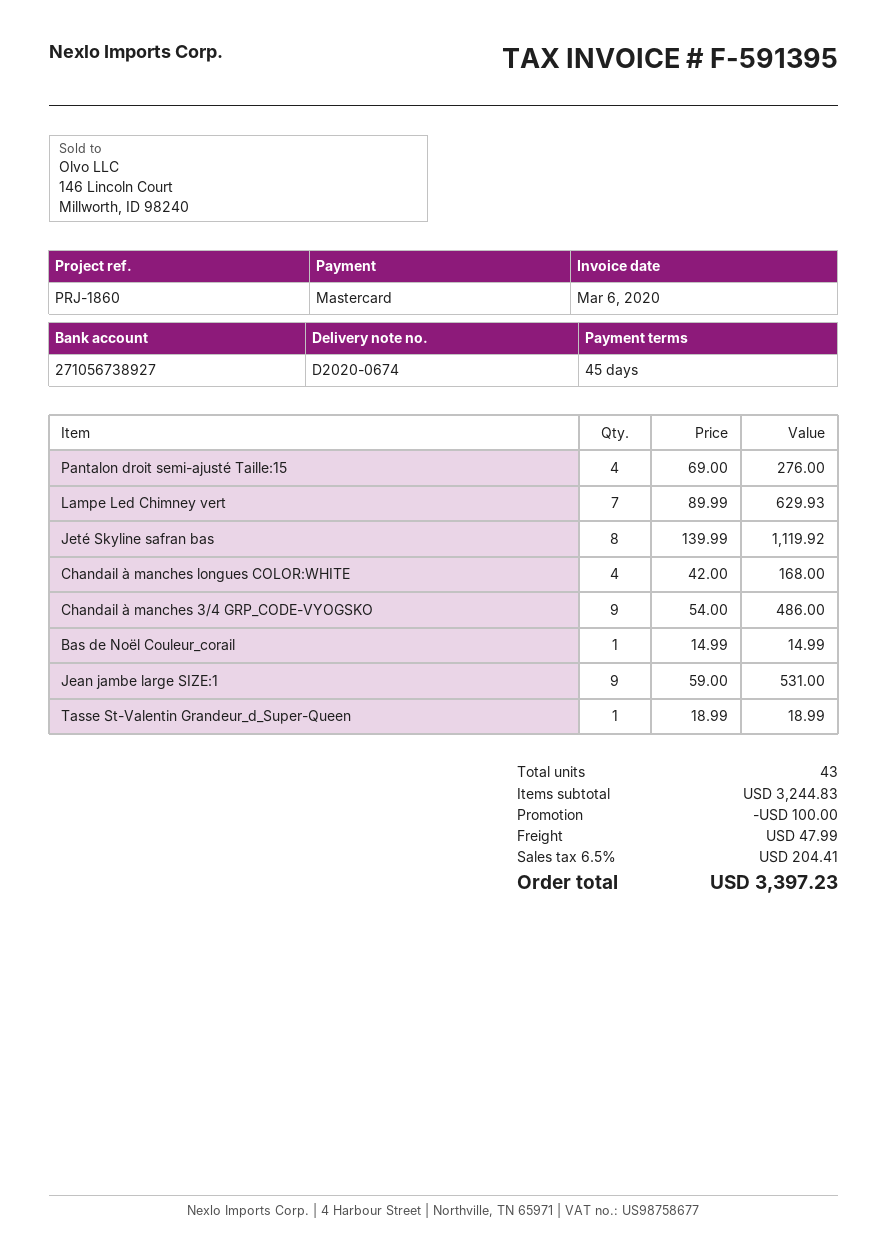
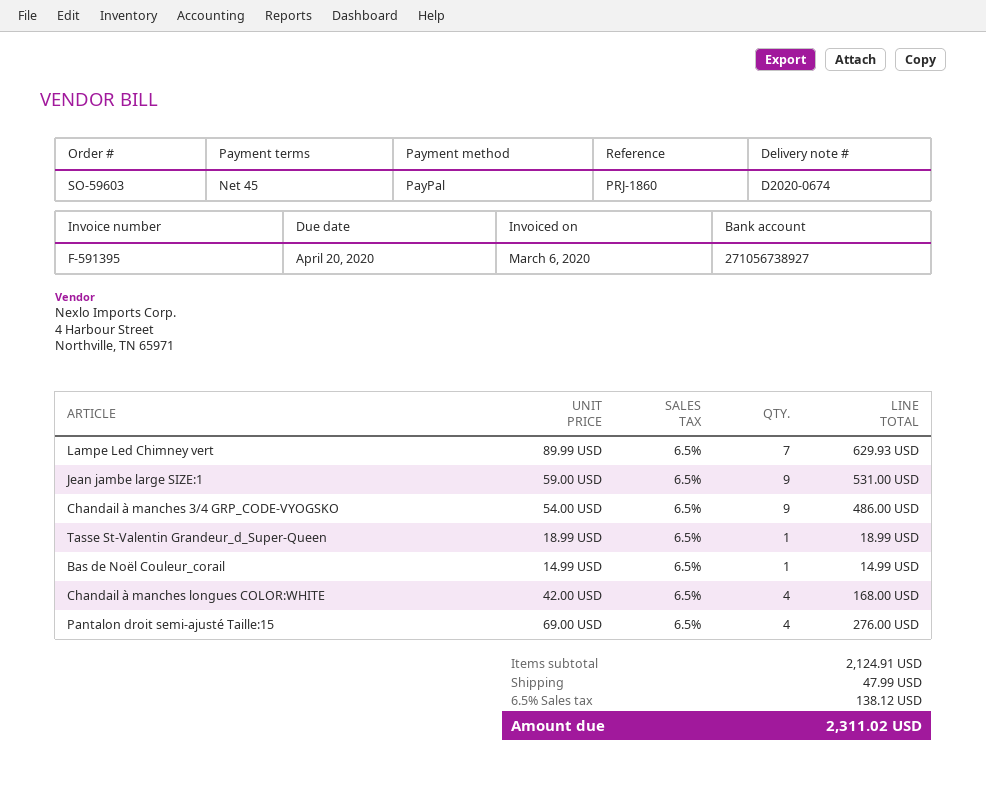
payment method: Mastercard -> PayPal
Jeté Skyline safran bas: 8 x 139.99 = 1119.92 -> none
subtotal: 3244.83 -> 2124.91
discount: 100.00 -> none
tax: 6.5% = 204.41 -> 6.5% = 138.12
total: 3397.23 -> 2311.02

